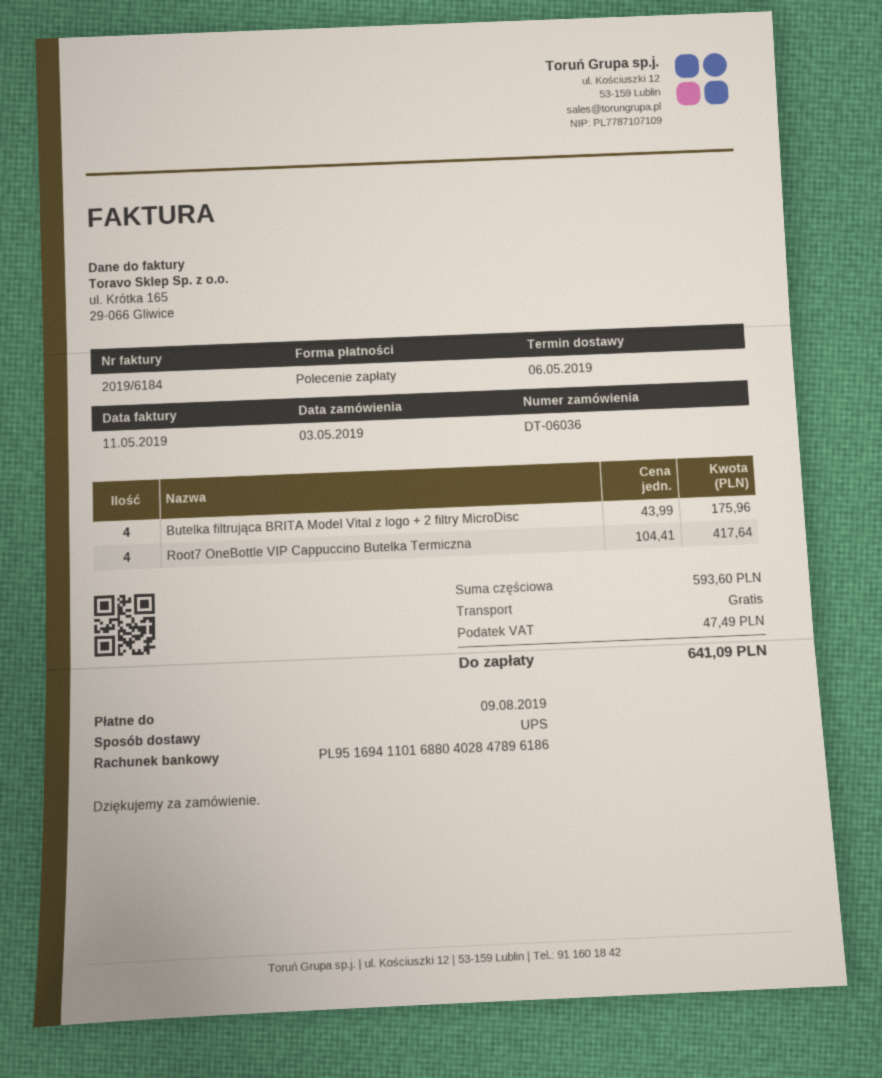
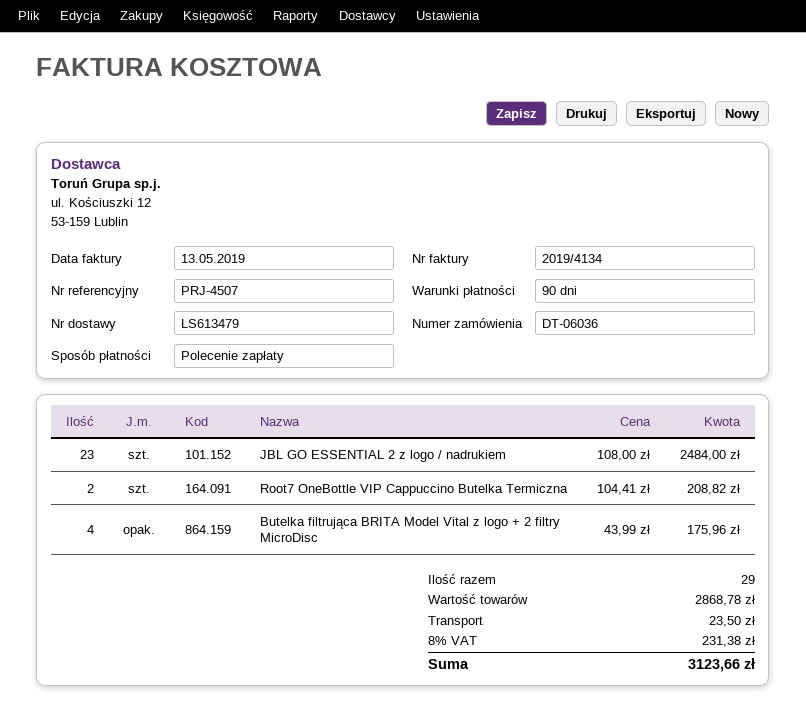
invoice number: 2019/6184 -> 2019/4134
invoice date: 2019-05-11 -> 2019-05-13
Root7 OneBottle VIP Cappuccino Butelka Termiczna: 4 x 104.41 = 417.64 -> 2 x 104.41 = 208.82
JBL GO ESSENTIAL 2 z logo / nadrukiem: none -> 23 x 108.00 = 2484.00
subtotal: 593.60 -> 2868.78
shipping: 0.00 -> 23.50
tax: 47.49 -> 231.38
total: 641.09 -> 3123.66

